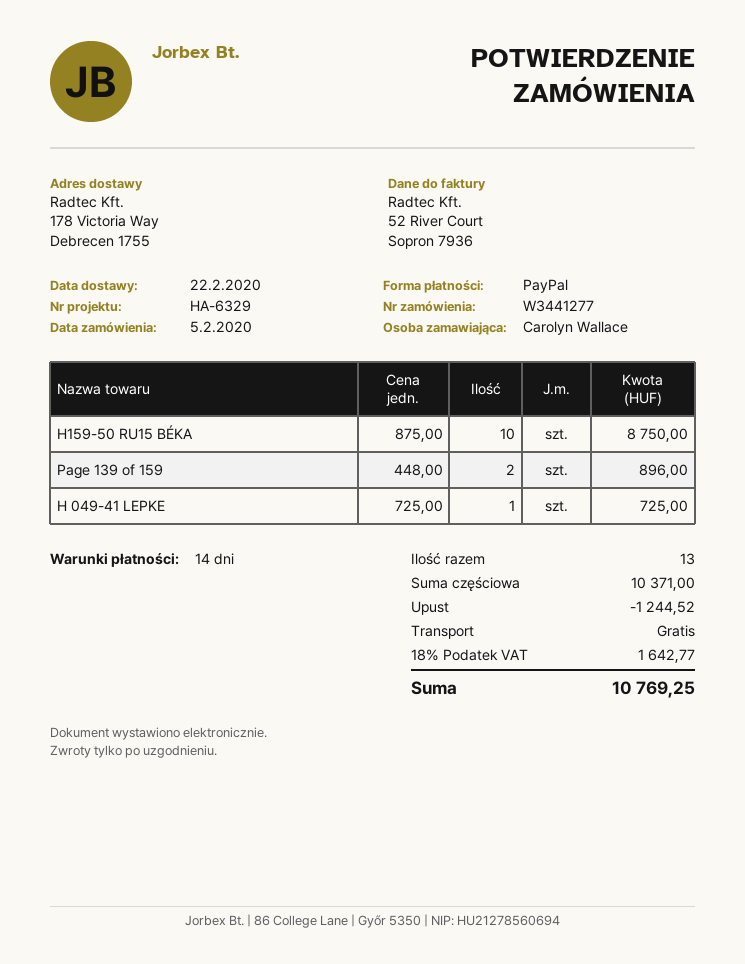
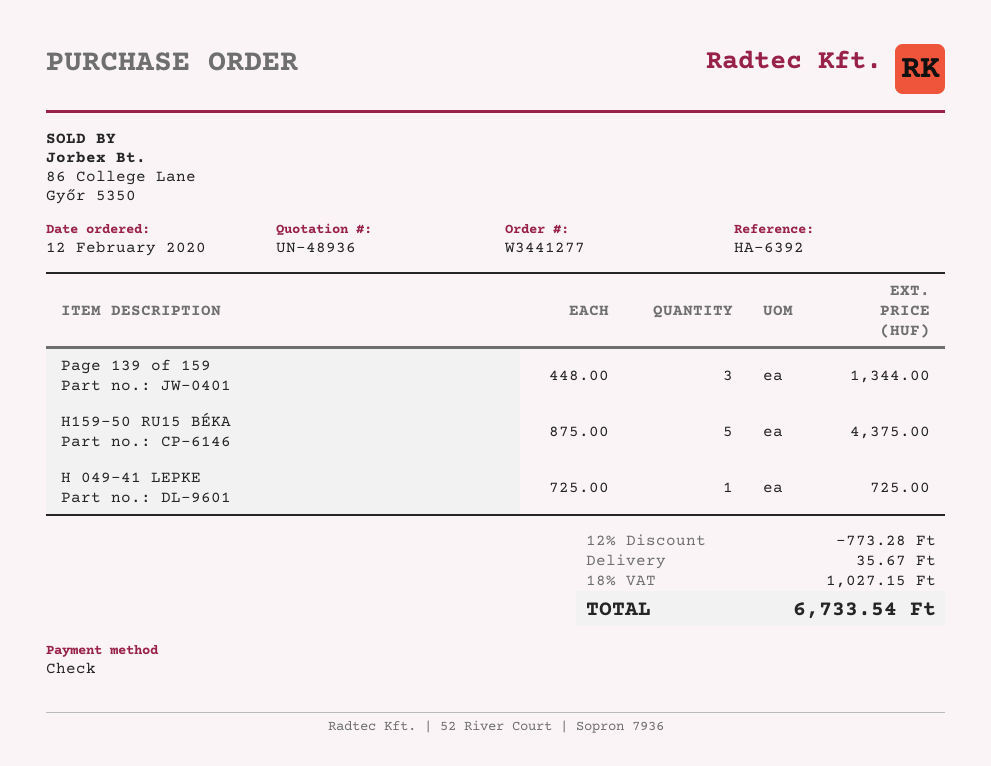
order date: 2020-02-05 -> 2020-02-12
reference: HA-6329 -> HA-6392
payment method: PayPal -> cheque
H159-50 RU15 BÉKA: 10 x 875.00 = 8750.00 -> 5 x 875.00 = 4375.00
Page 139 of 159: 2 x 448.00 = 896.00 -> 3 x 448.00 = 1344.00
discount: 1244.52 -> 773.28
shipping: 0.00 -> 35.67
tax: 18% = 1642.77 -> 18% = 1027.15
total: 10769.25 -> 6733.54

